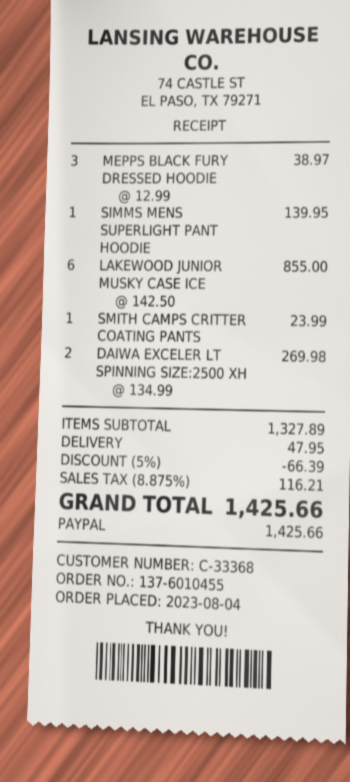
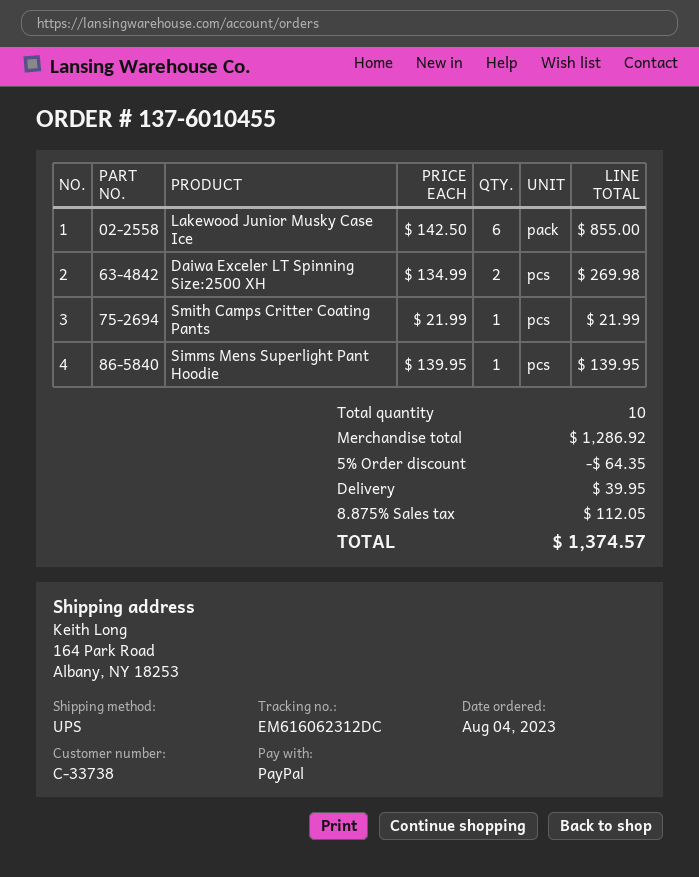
customer number: C-33368 -> C-33738
MEPPS BLACK FURY DRESSED HOODIE: 3 x 12.99 = 38.97 -> none
SMITH CAMPS CRITTER COATING PANTS: 1 x 23.99 = 23.99 -> 1 x 21.99 = 21.99
subtotal: 1327.89 -> 1286.92
discount: 5% = 66.39 -> 5% = 64.35
shipping: 47.95 -> 39.95
tax: 8.875% = 116.21 -> 8.875% = 112.05
total: 1425.66 -> 1374.57

